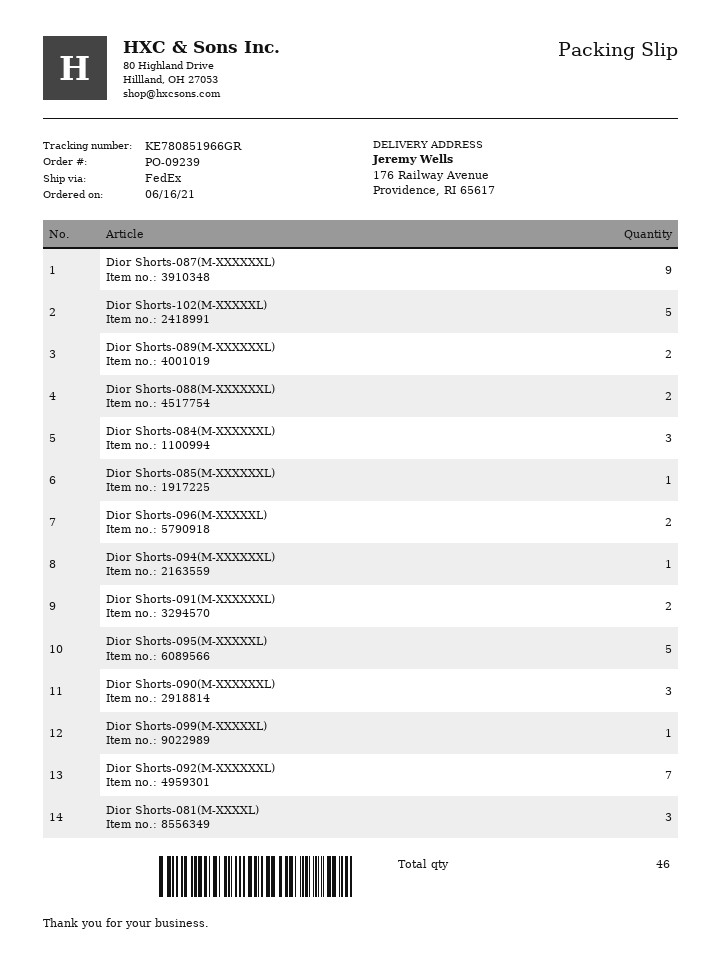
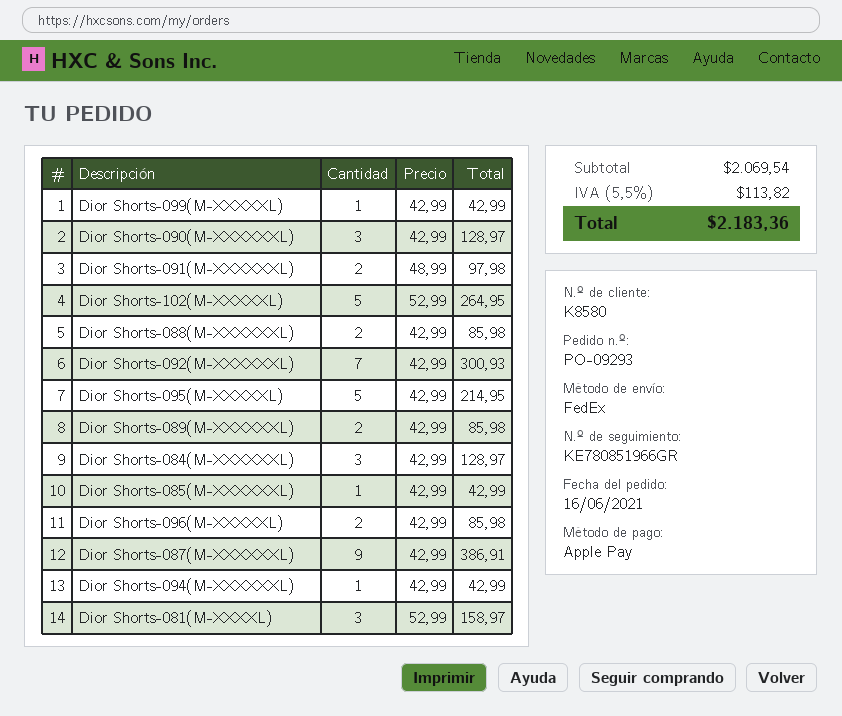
order number: PO-09239 -> PO-09293

